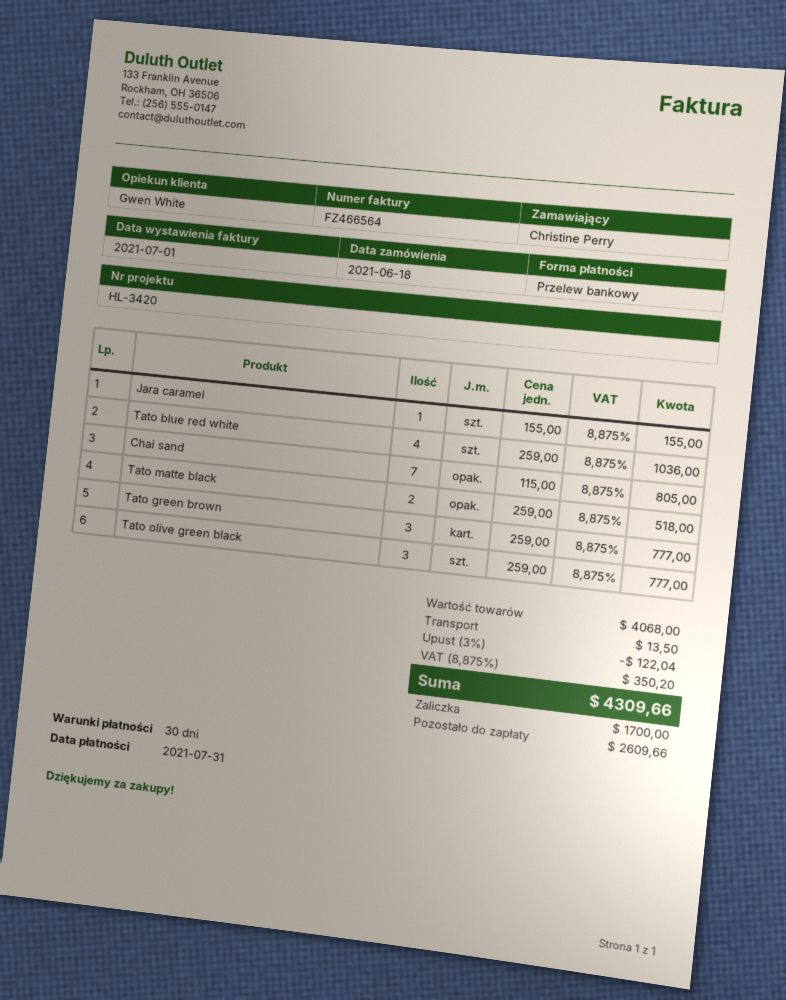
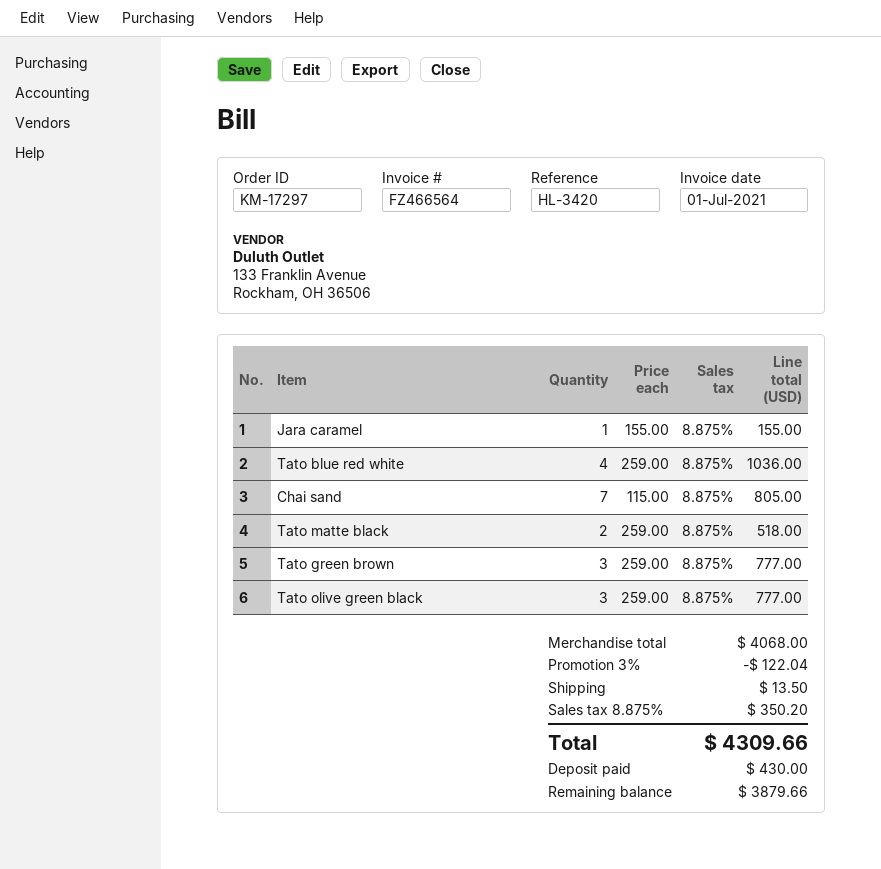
deposit: 1700.00 -> 430.00
balance: 2609.66 -> 3879.66

